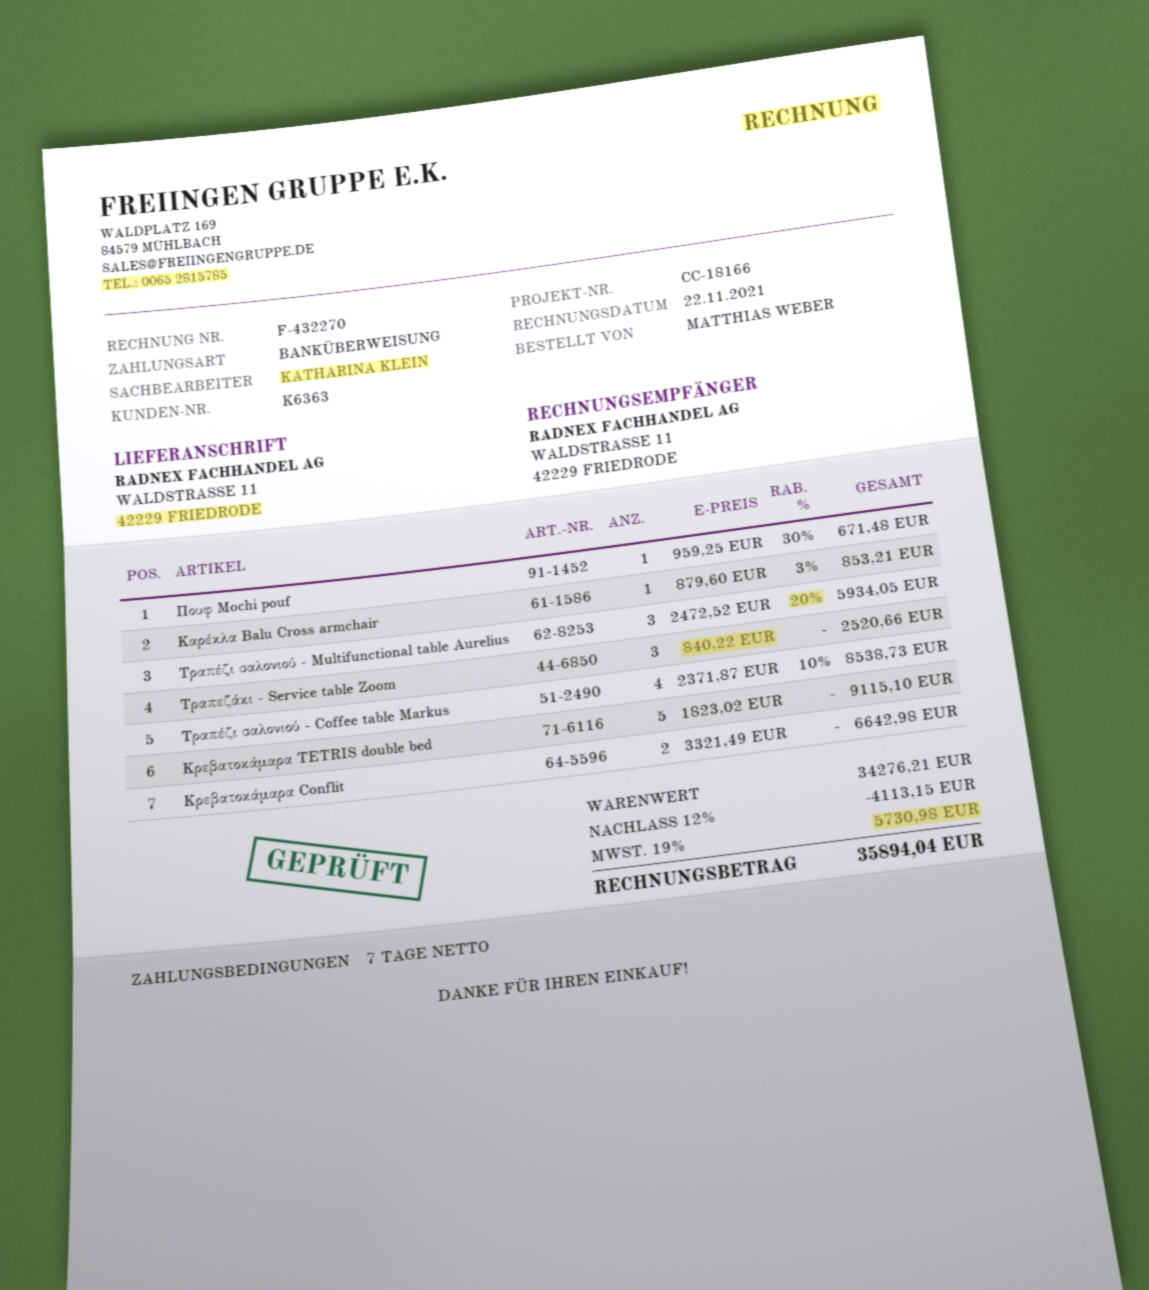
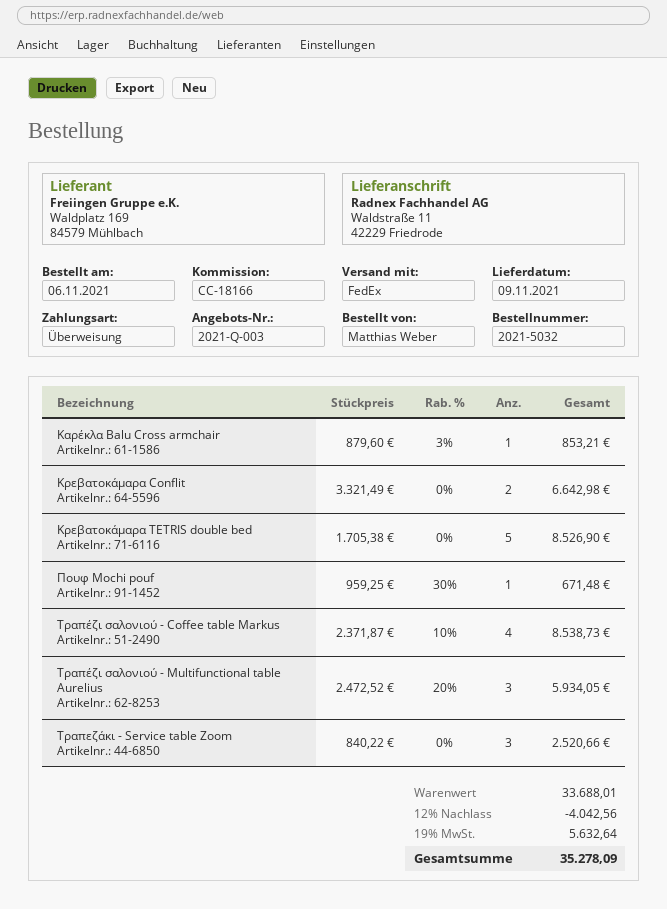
Κρεβατοκάμαρα TETRIS double bed: 5 x 1823.02 = 9115.10 -> 5 x 1705.38 = 8526.90
subtotal: 34276.21 -> 33688.01
discount: 12% = 4113.15 -> 12% = 4042.56
tax: 19% = 5730.98 -> 19% = 5632.64
total: 35894.04 -> 35278.09

